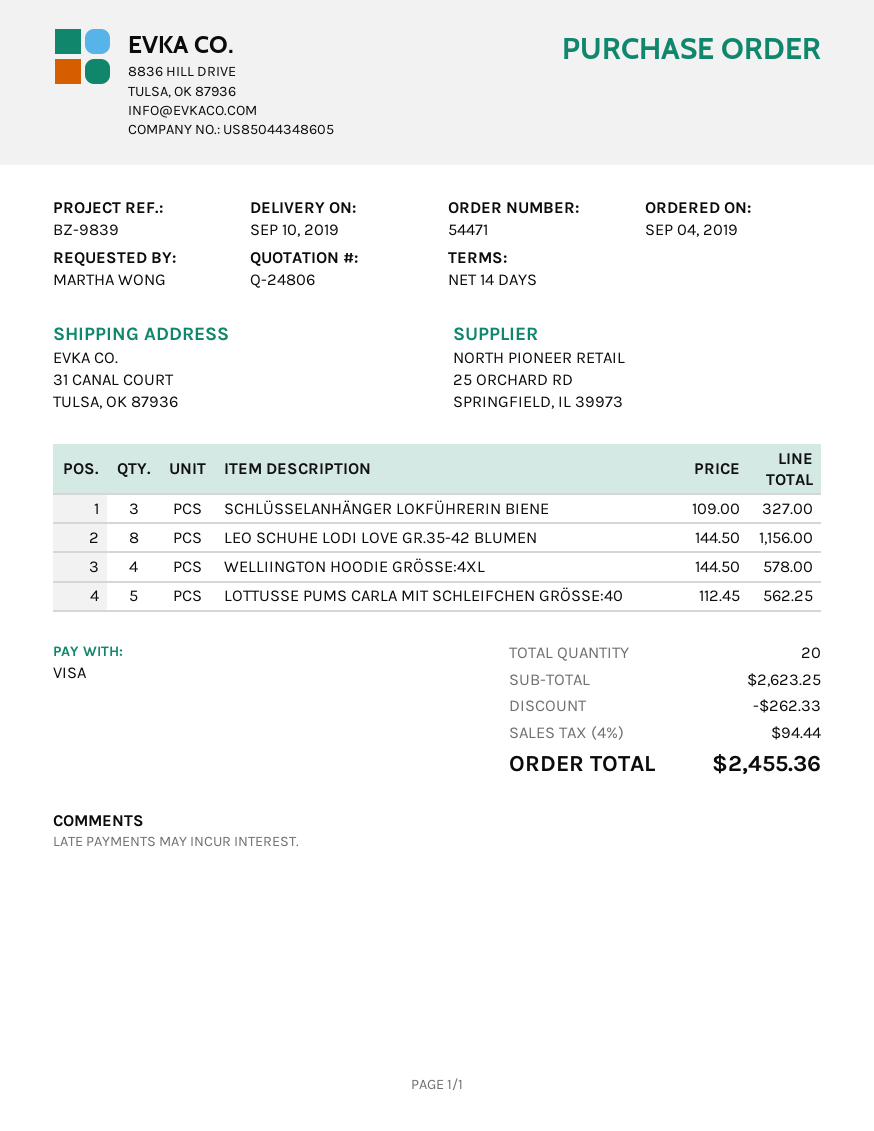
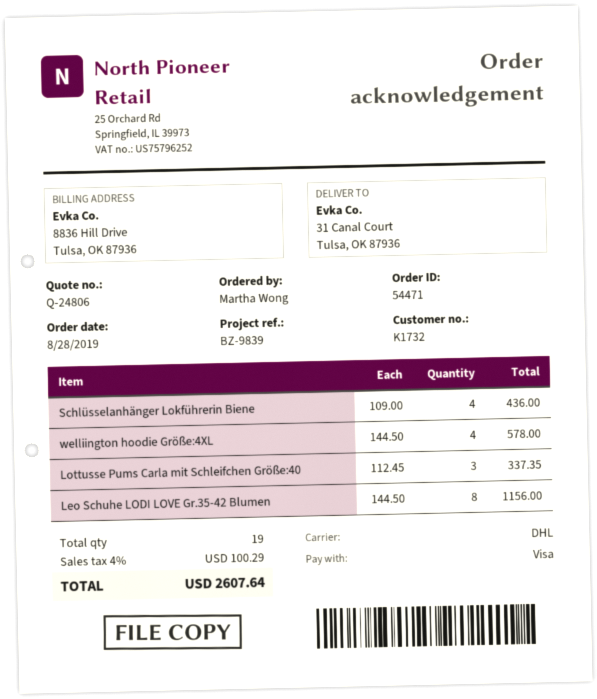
order date: 2019-09-04 -> 2019-08-28
SCHLÜSSELANHÄNGER LOKFÜHRERIN BIENE: 3 x 109.00 = 327.00 -> 4 x 109.00 = 436.00
LOTTUSSE PUMS CARLA MIT SCHLEIFCHEN GRÖSSE:40: 5 x 112.45 = 562.25 -> 3 x 112.45 = 337.35
total quantity: 20 -> 19
discount: 262.33 -> none
tax: 4% = 94.44 -> 4% = 100.29
total: 2455.36 -> 2607.64

